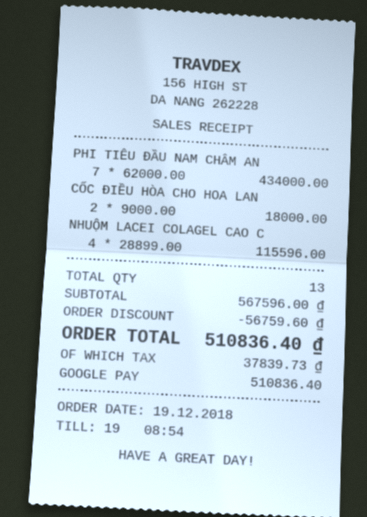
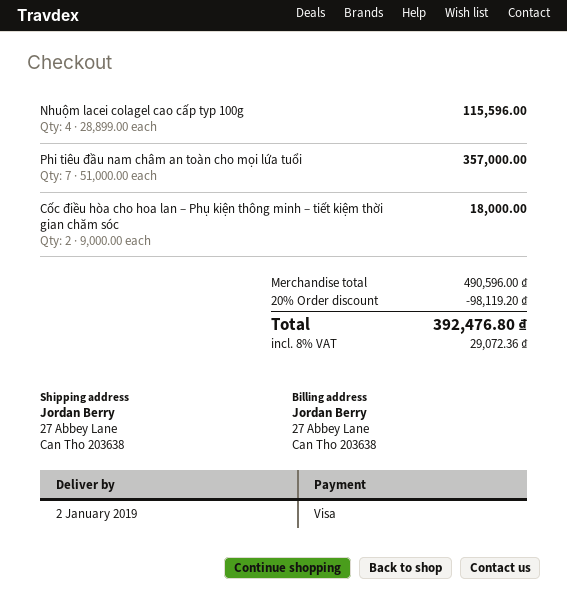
payment method: Google Pay -> Visa
PHI TIÊU ĐẦU NAM CHÂM AN: 7 x 62000.00 = 434000.00 -> 7 x 51000.00 = 357000.00
subtotal: 567596.00 -> 490596.00
discount: 56759.60 -> 98119.20
tax: 37839.73 -> 29072.36
total: 510836.40 -> 392476.80

